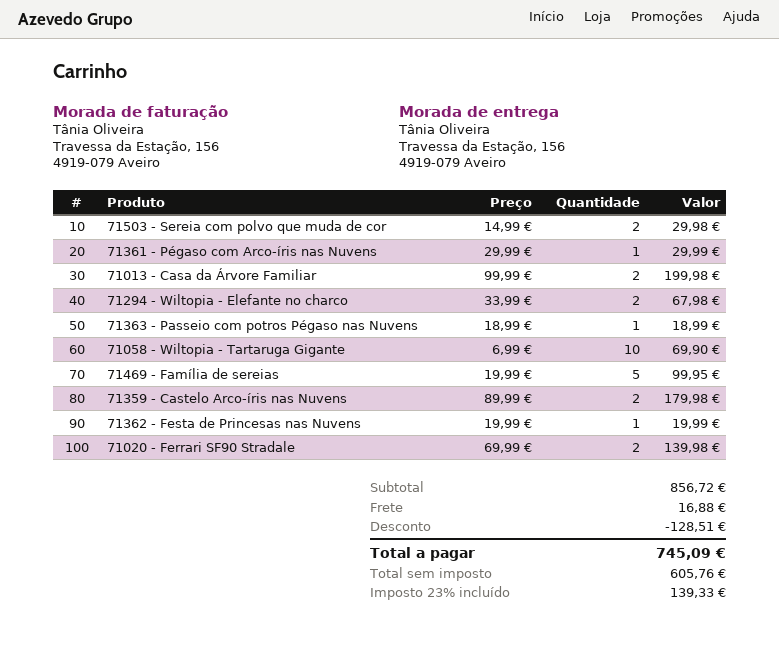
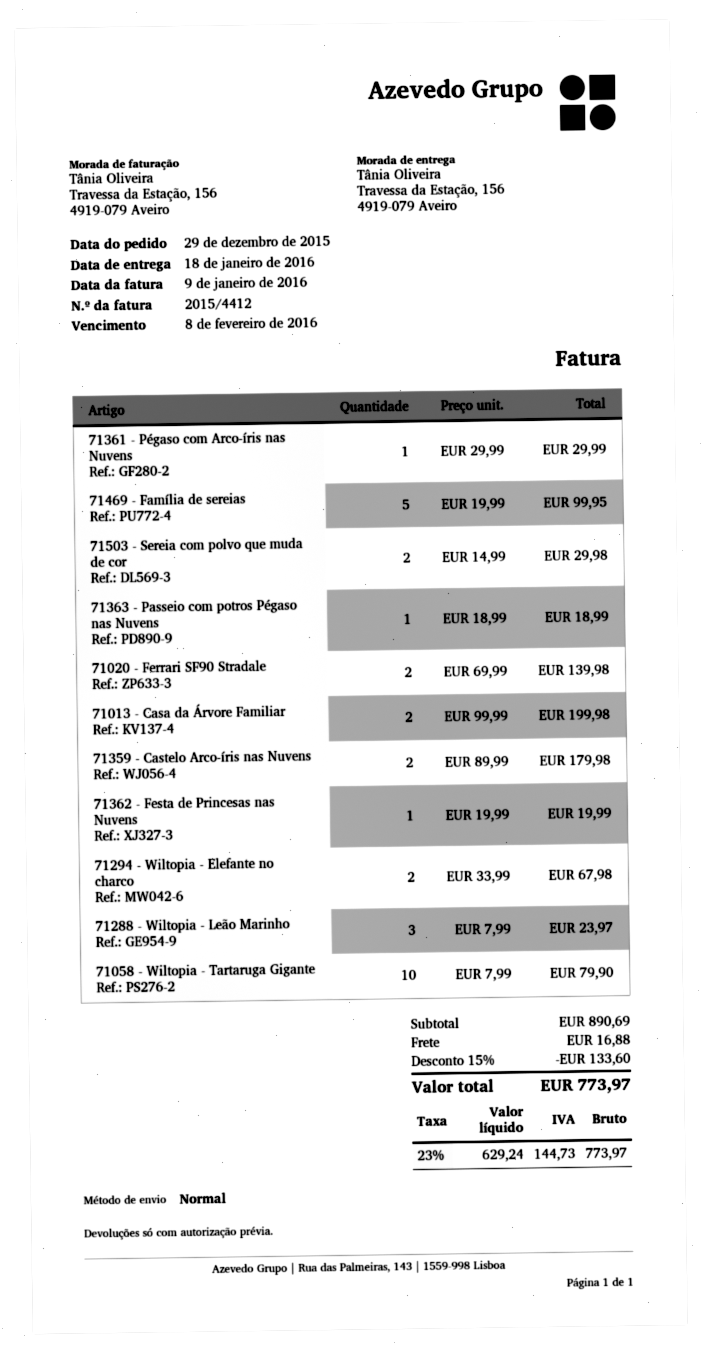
71058 - Wiltopia - Tartaruga Gigante: 10 x 6.99 = 69.90 -> 10 x 7.99 = 79.90
71288 - Wiltopia - Leão Marinho: none -> 3 x 7.99 = 23.97
subtotal: 856.72 -> 890.69
discount: 128.51 -> 133.60
net: 605.76 -> 629.24
tax: 23% = 139.33 -> 23% = 144.73
total: 745.09 -> 773.97

